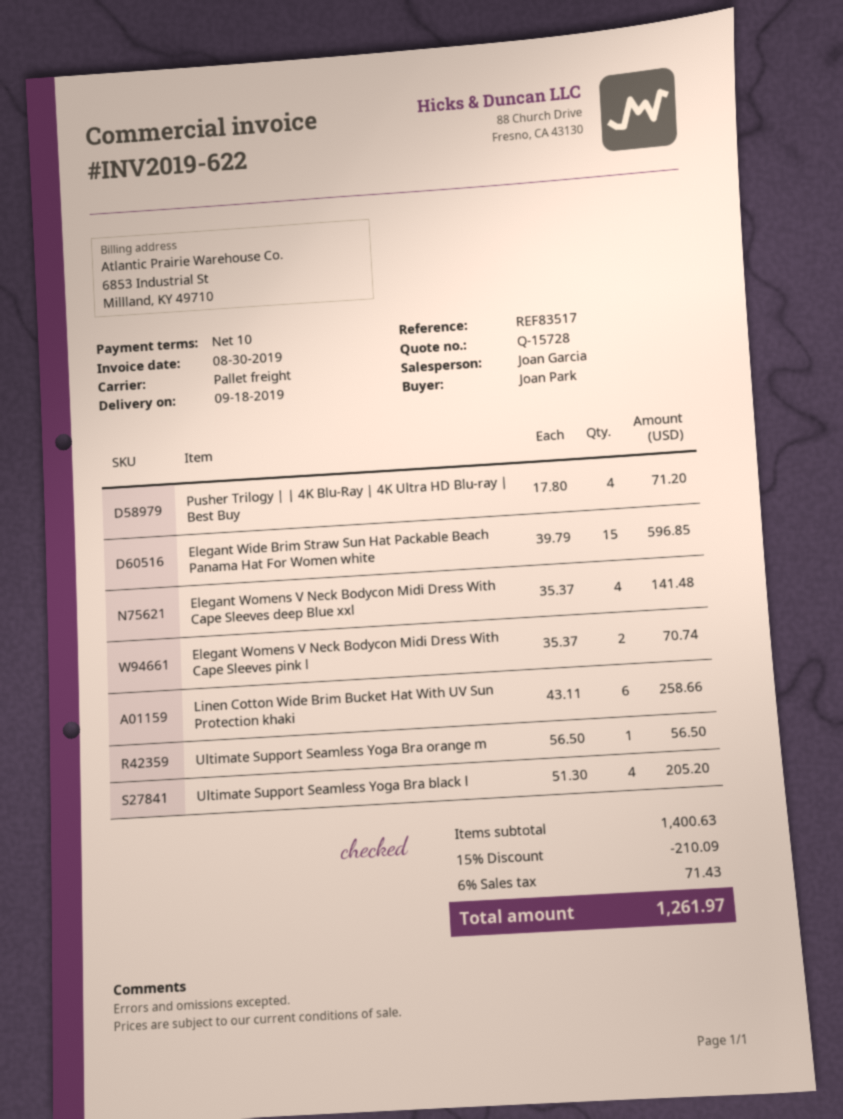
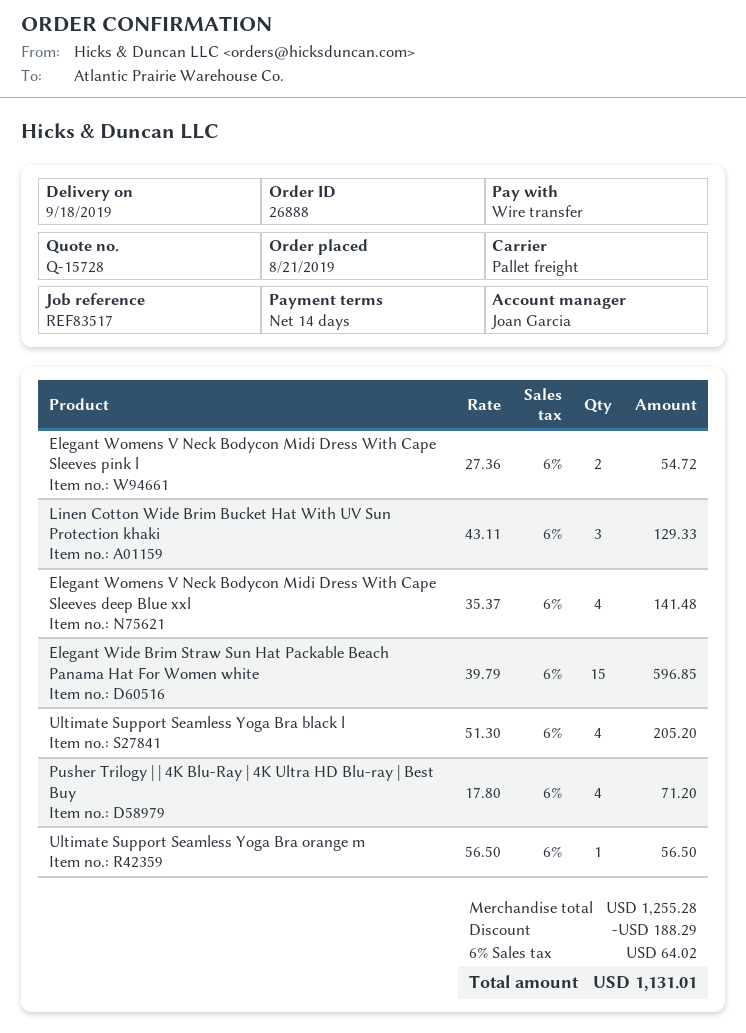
payment terms: 10 days -> 14 days
Elegant Womens V Neck Bodycon Midi Dress With Cape Sleeves pink l: 2 x 35.37 = 70.74 -> 2 x 27.36 = 54.72
Linen Cotton Wide Brim Bucket Hat With UV Sun Protection khaki: 6 x 43.11 = 258.66 -> 3 x 43.11 = 129.33
subtotal: 1400.63 -> 1255.28
discount: 210.09 -> 188.29
tax: 6% = 71.43 -> 6% = 64.02
total: 1261.97 -> 1131.01

